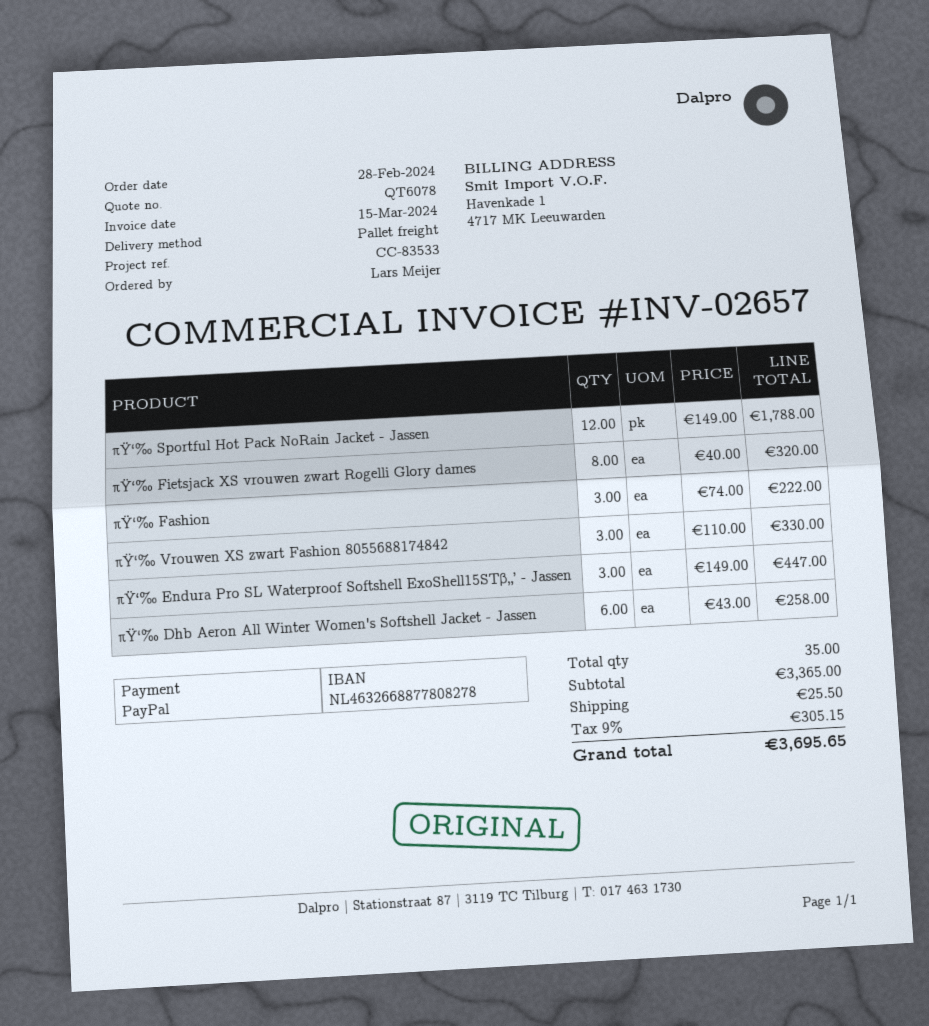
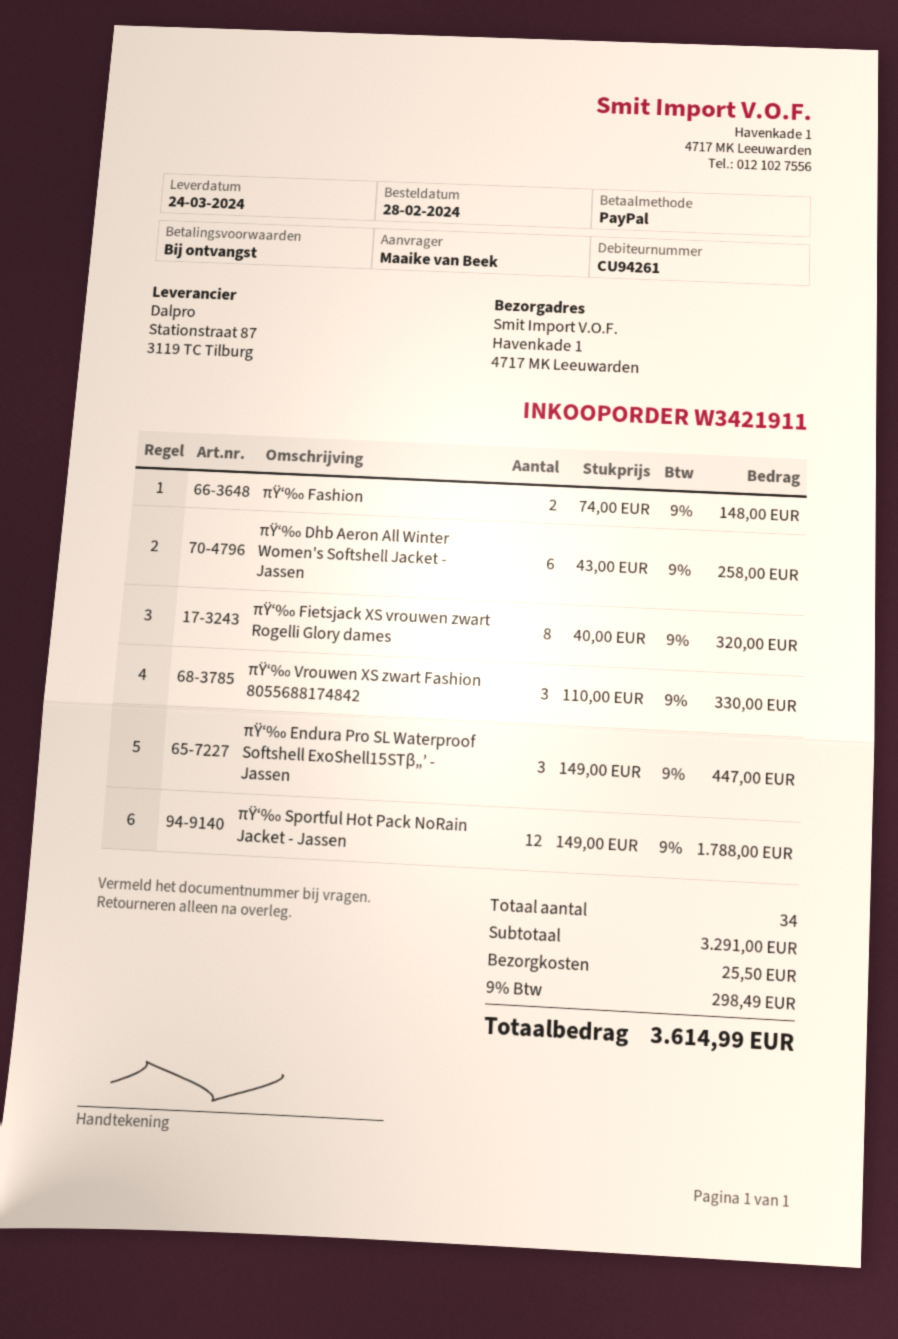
ordered by: Lars Meijer -> Maaike van Beek
πŸ‘‰ Fashion: 3 x 74.00 = 222.00 -> 2 x 74.00 = 148.00
total quantity: 35 -> 34
subtotal: 3365.00 -> 3291.00
tax: 9% = 305.15 -> 9% = 298.49
total: 3695.65 -> 3614.99

